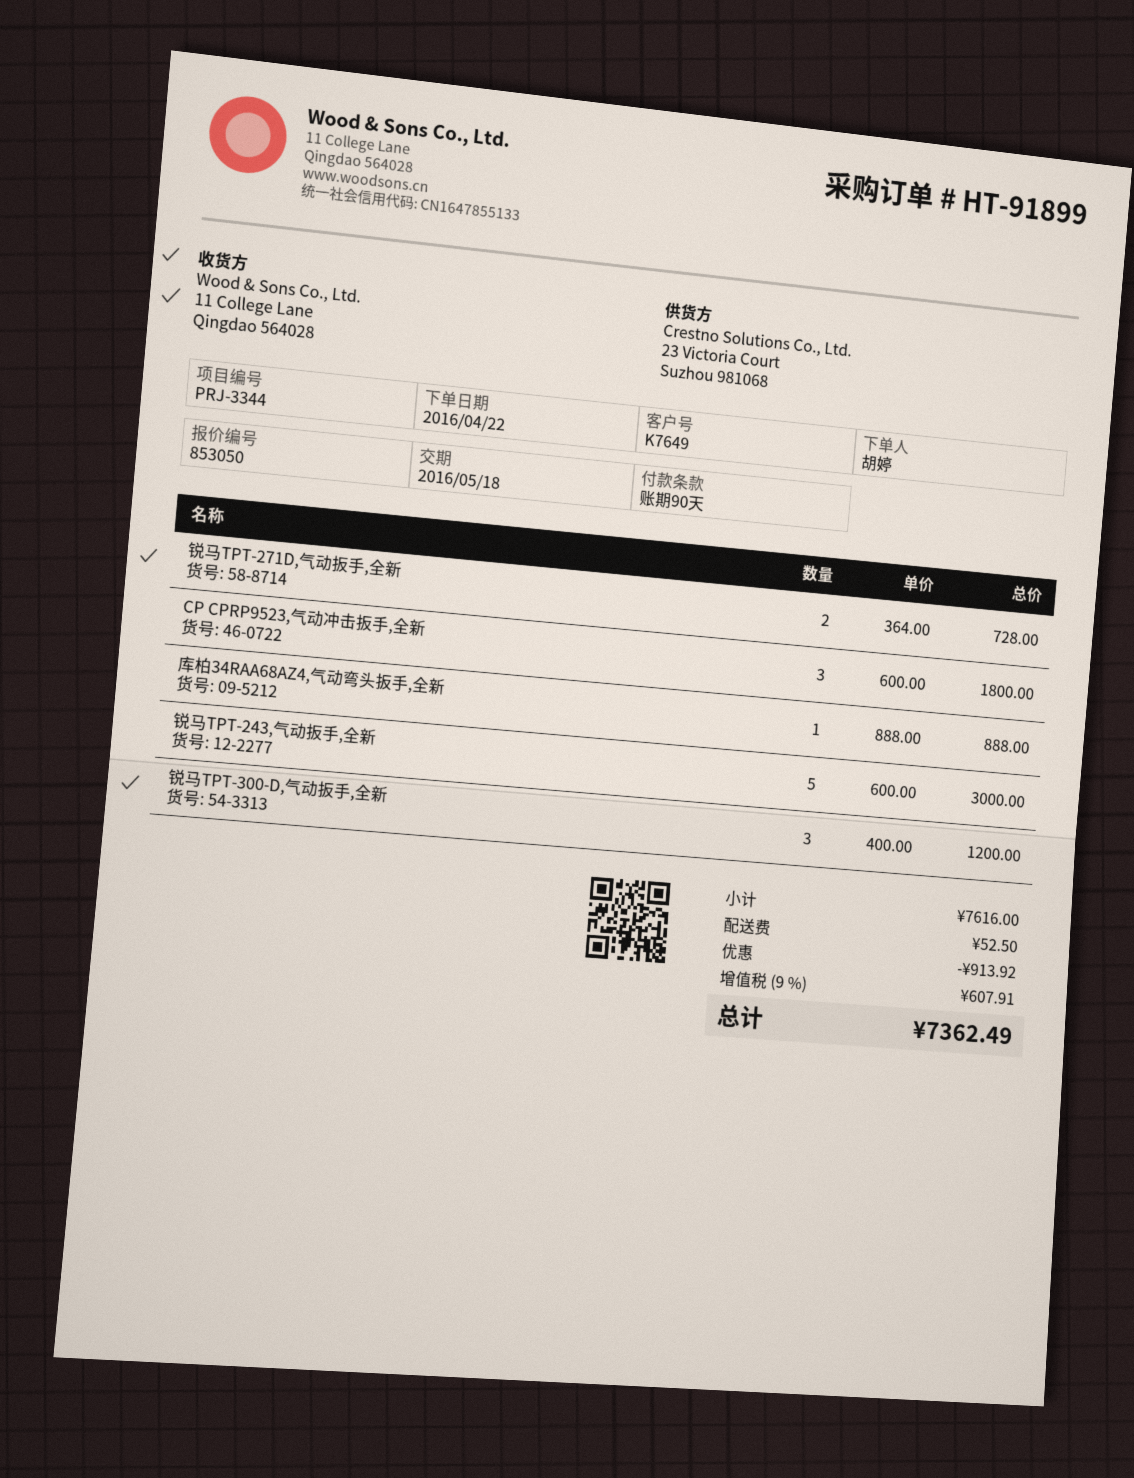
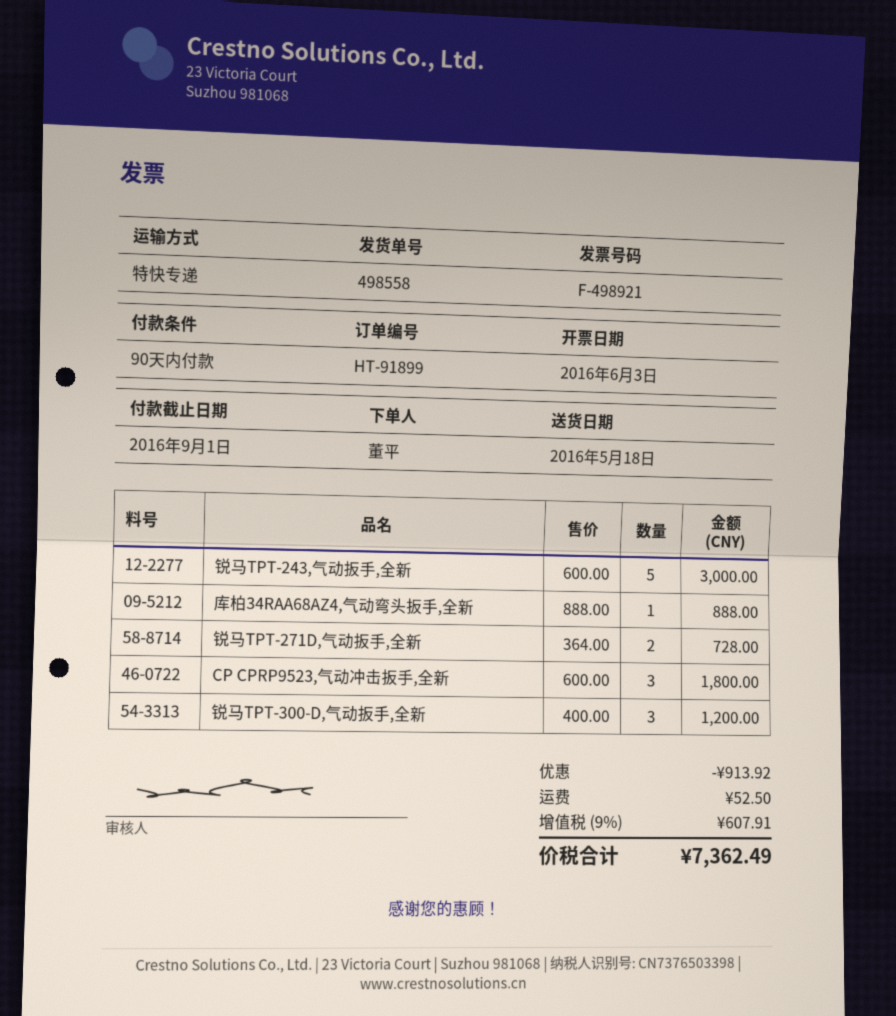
ordered by: 胡婷 -> 董平

